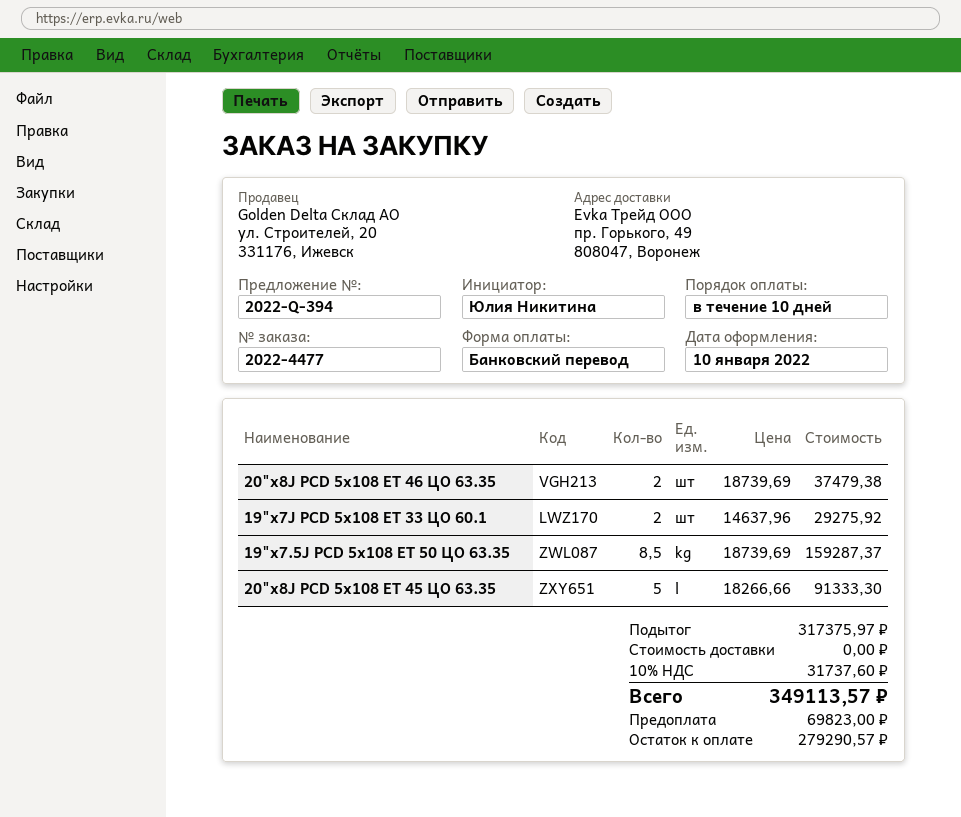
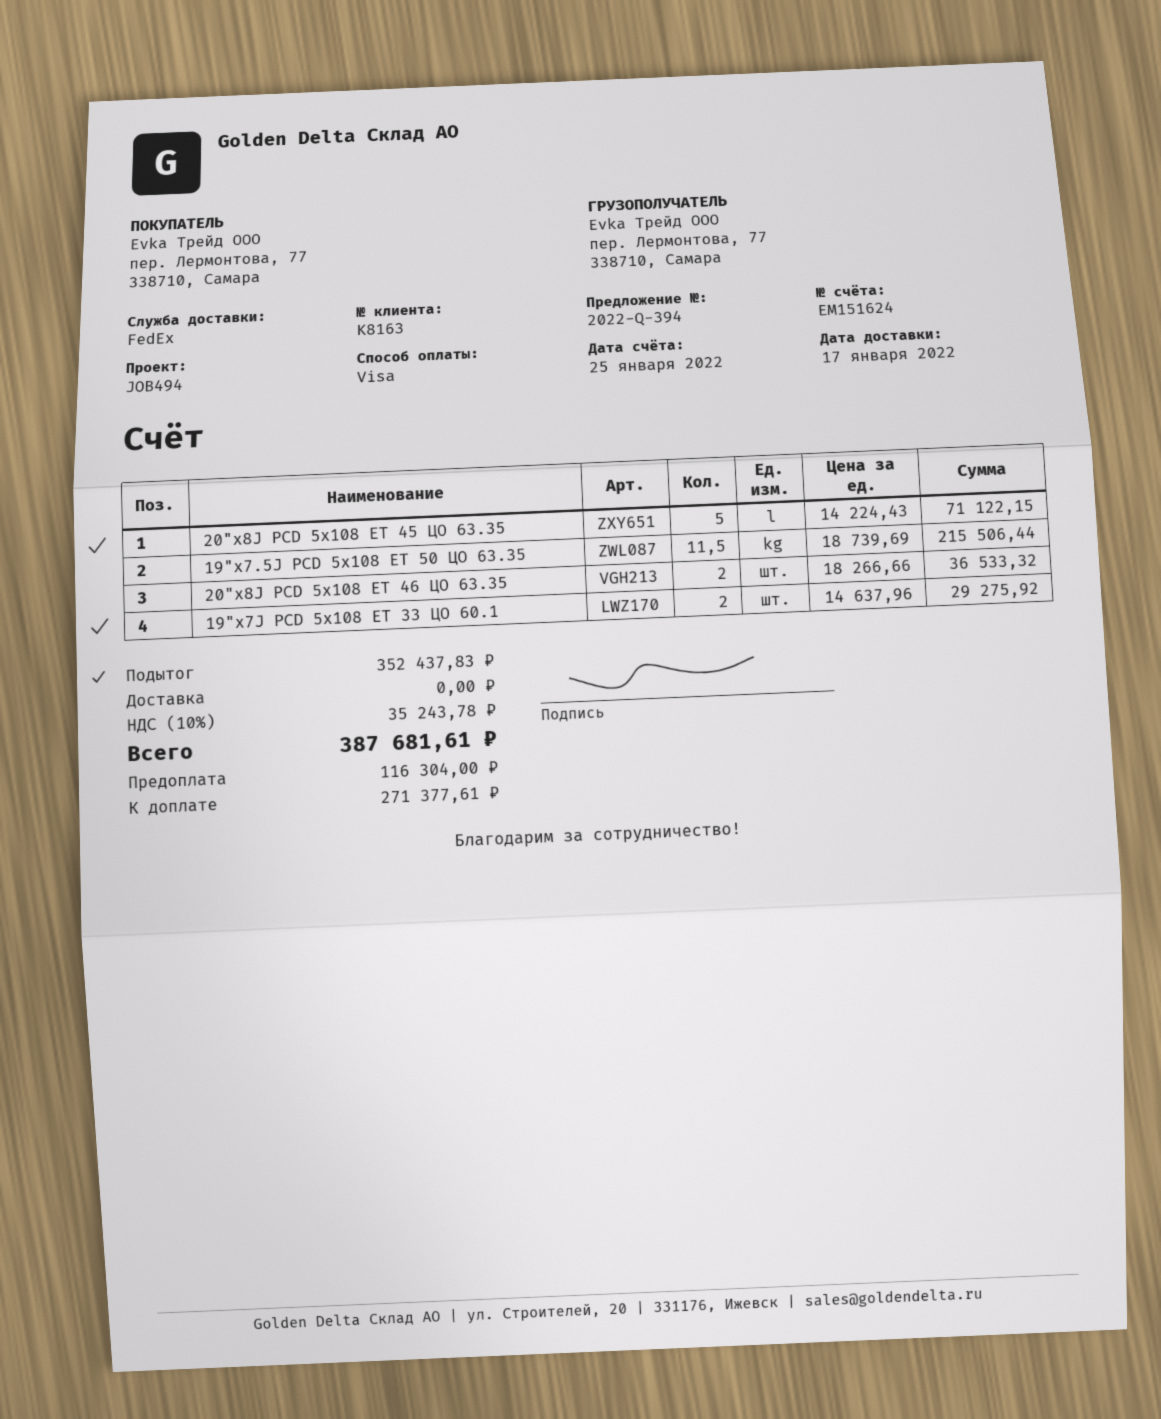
payment method: bank transfer -> Visa
ship to: пр. Горького, 49, 808047, Воронеж -> пер. Лермонтова, 77, 338710, Самара
20"x8J PCD 5x108 ЕТ 46 ЦО 63.35: 2 x 18739.69 = 37479.38 -> 2 x 18266.66 = 36533.32
19"x7.5J PCD 5x108 ЕТ 50 ЦО 63.35: 8.5 x 18739.69 = 159287.37 -> 11.5 x 18739.69 = 215506.44
20"x8J PCD 5x108 ЕТ 45 ЦО 63.35: 5 x 18266.66 = 91333.30 -> 5 x 14224.43 = 71122.15
subtotal: 317375.97 -> 352437.83
tax: 10% = 31737.60 -> 10% = 35243.78
total: 349113.57 -> 387681.61
deposit: 69823.00 -> 116304.00
balance: 279290.57 -> 271377.61

